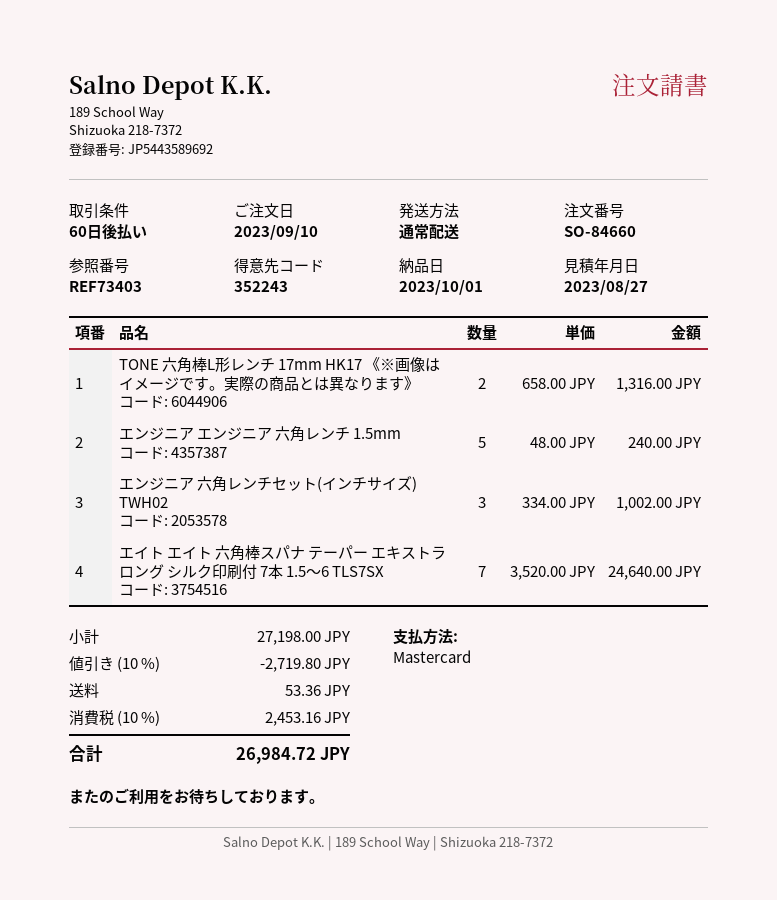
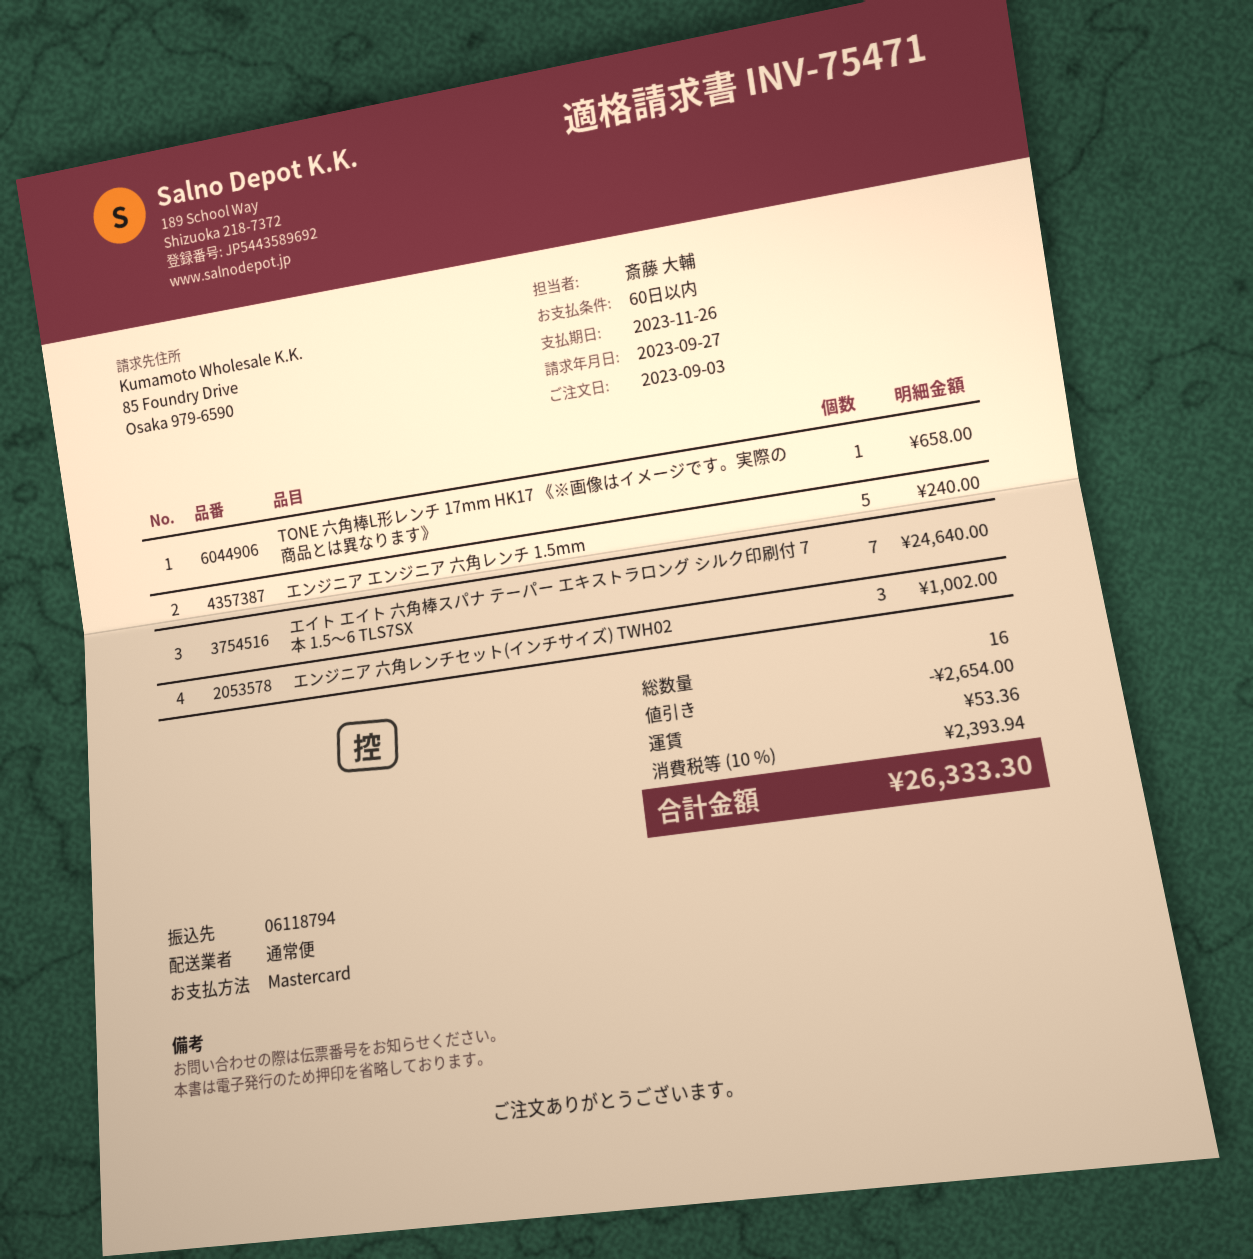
order date: 2023-09-10 -> 2023-09-03
TONE 六角棒L形レンチ 17mm HK17 《※画像はイメージです。実際の商品とは異なります》: 2 for 1316.00 -> 1 for 658.00
discount: 2719.80 -> 2654.00
tax: 10% = 2453.16 -> 10% = 2393.94
total: 26984.72 -> 26333.30

